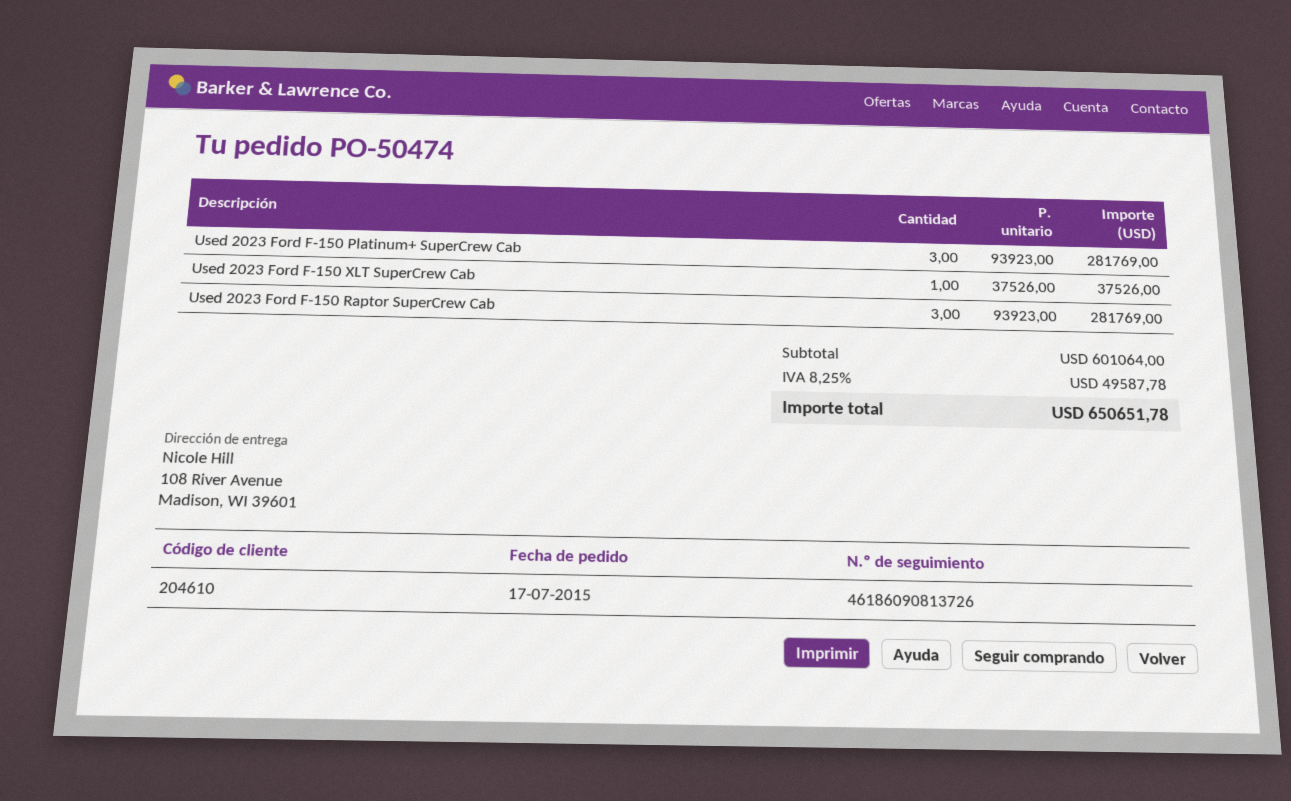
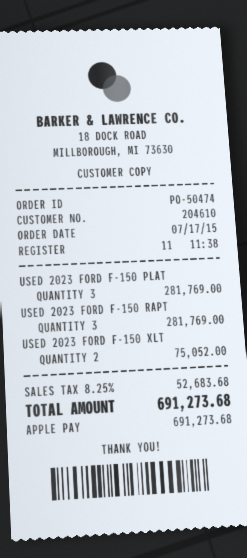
Used 2023 Ford F-150 XLT SuperCrew Cab: 1 for 37526.00 -> 2 for 75052.00
tax: 8.25% = 49587.78 -> 8.25% = 52683.68
total: 650651.78 -> 691273.68

